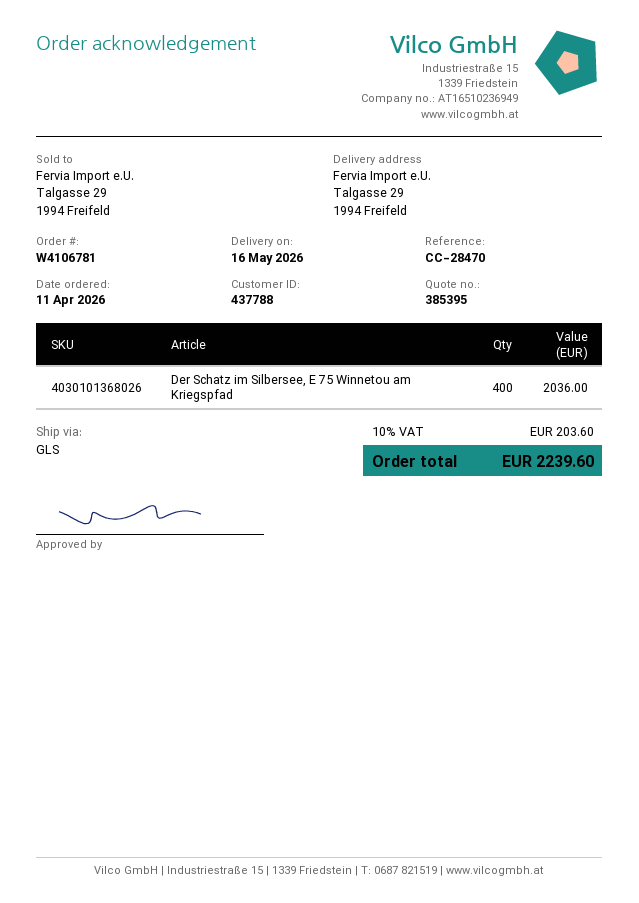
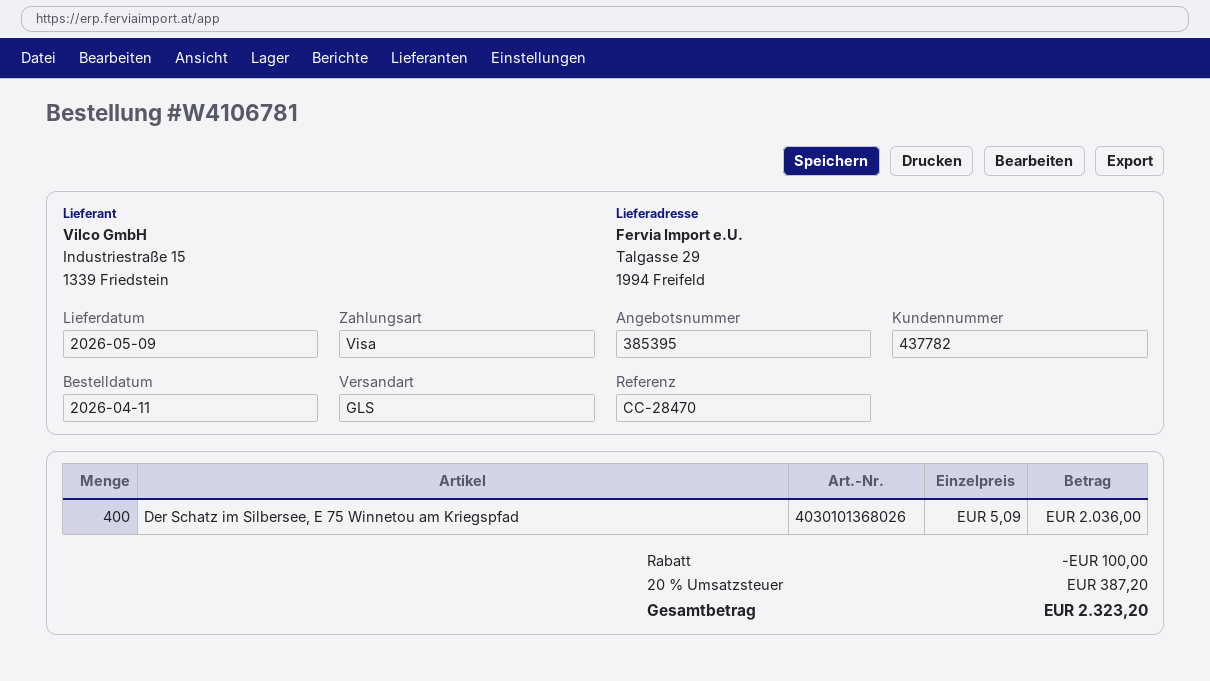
delivery date: 2026-05-16 -> 2026-05-09
customer number: 437788 -> 437782
discount: none -> 100.00
tax: 10% = 203.60 -> 20% = 387.20
total: 2239.60 -> 2323.20

